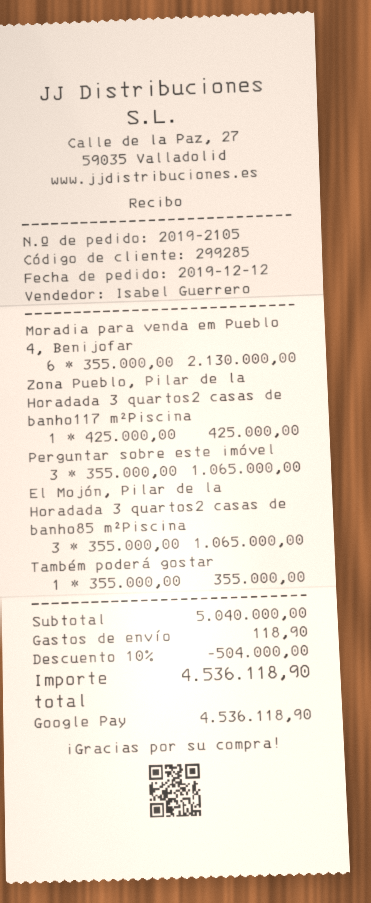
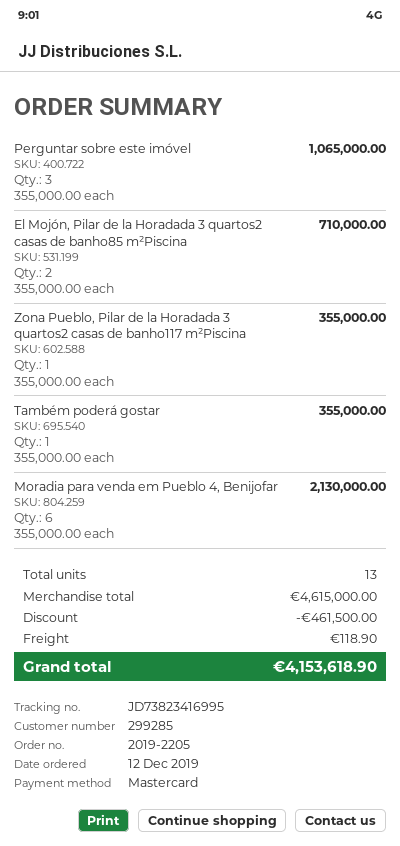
order number: 2019-2105 -> 2019-2205
payment method: Google Pay -> Mastercard
Zona Pueblo, Pilar de la Horadada 3 quartos2 casas de banho117 m²Piscina: 1 x 425000.00 = 425000.00 -> 1 x 355000.00 = 355000.00
El Mojón, Pilar de la Horadada 3 quartos2 casas de banho85 m²Piscina: 3 x 355000.00 = 1065000.00 -> 2 x 355000.00 = 710000.00
subtotal: 5040000.00 -> 4615000.00
discount: 504000.00 -> 461500.00
total: 4536118.90 -> 4153618.90

